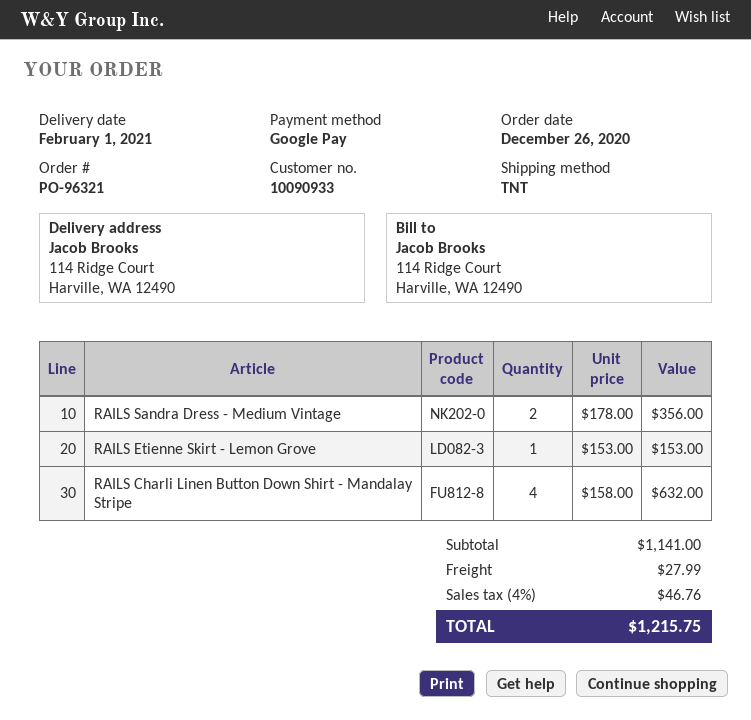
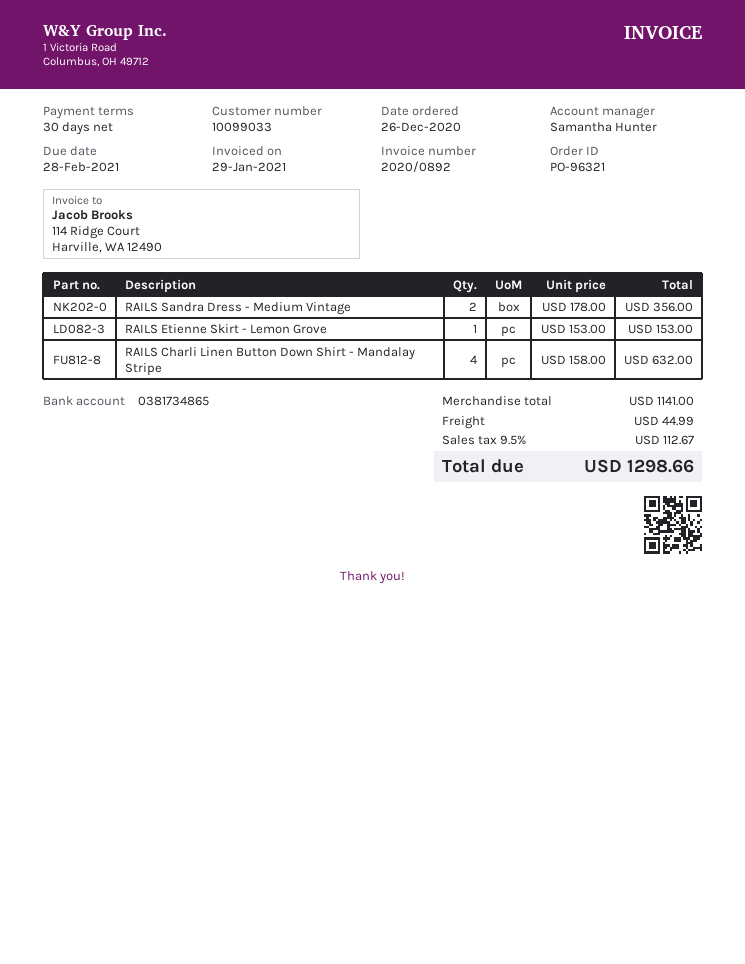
customer number: 10090933 -> 10099033
shipping: 27.99 -> 44.99
tax: 4% = 46.76 -> 9.5% = 112.67
total: 1215.75 -> 1298.66

